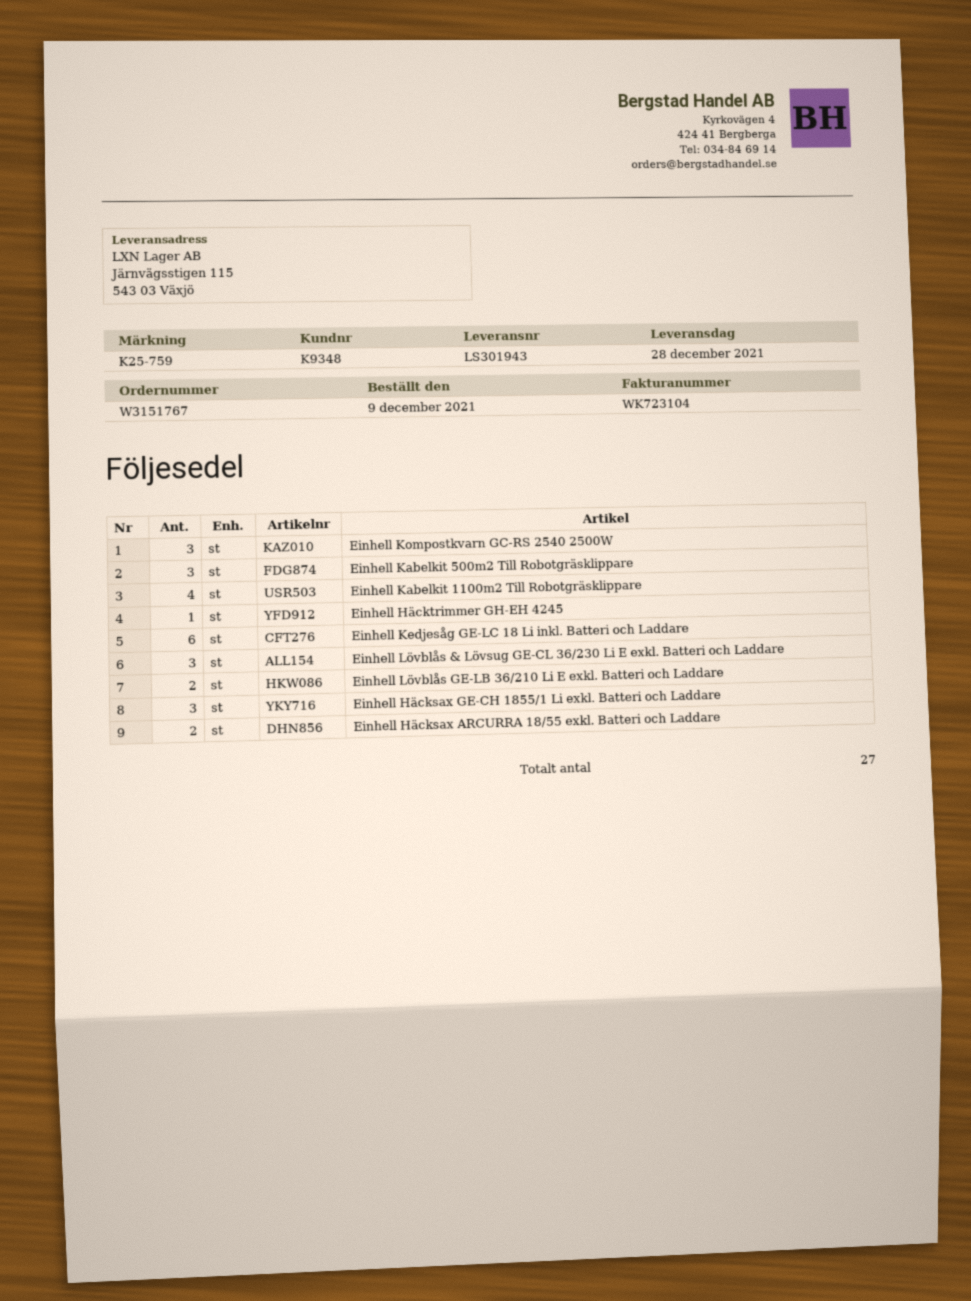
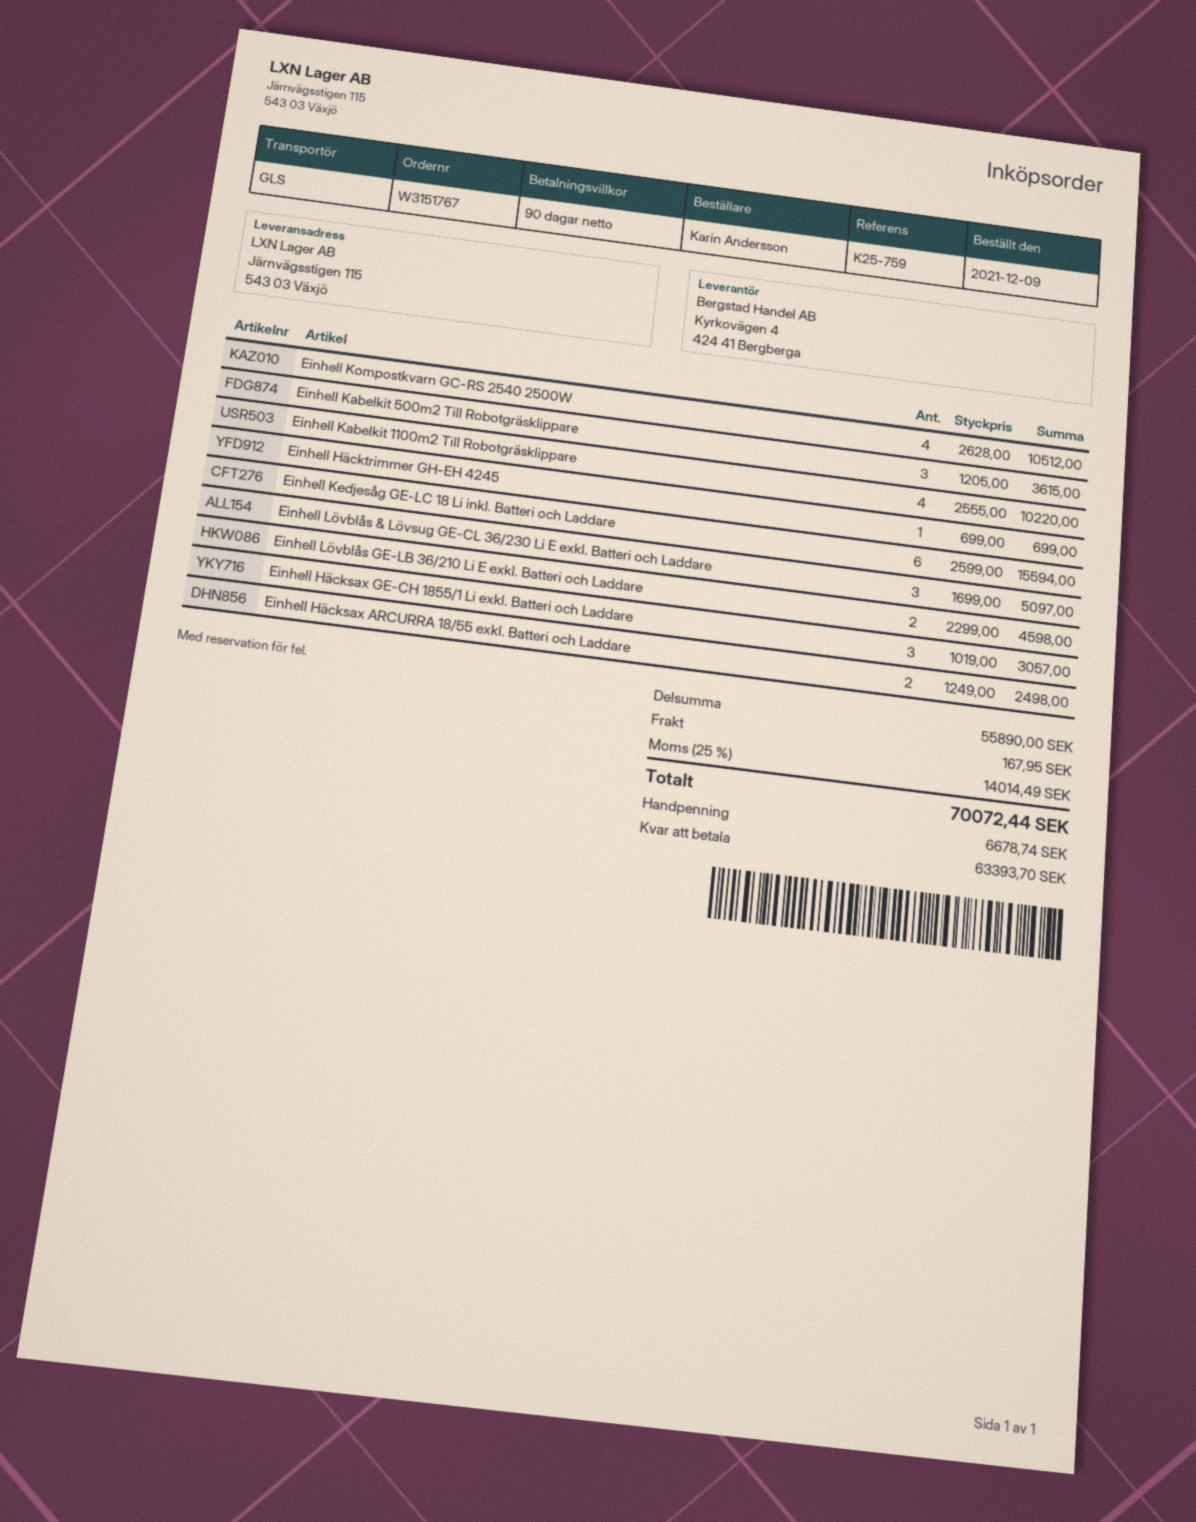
Einhell Kompostkvarn GC-RS 2540 2500W: 3 -> 4

